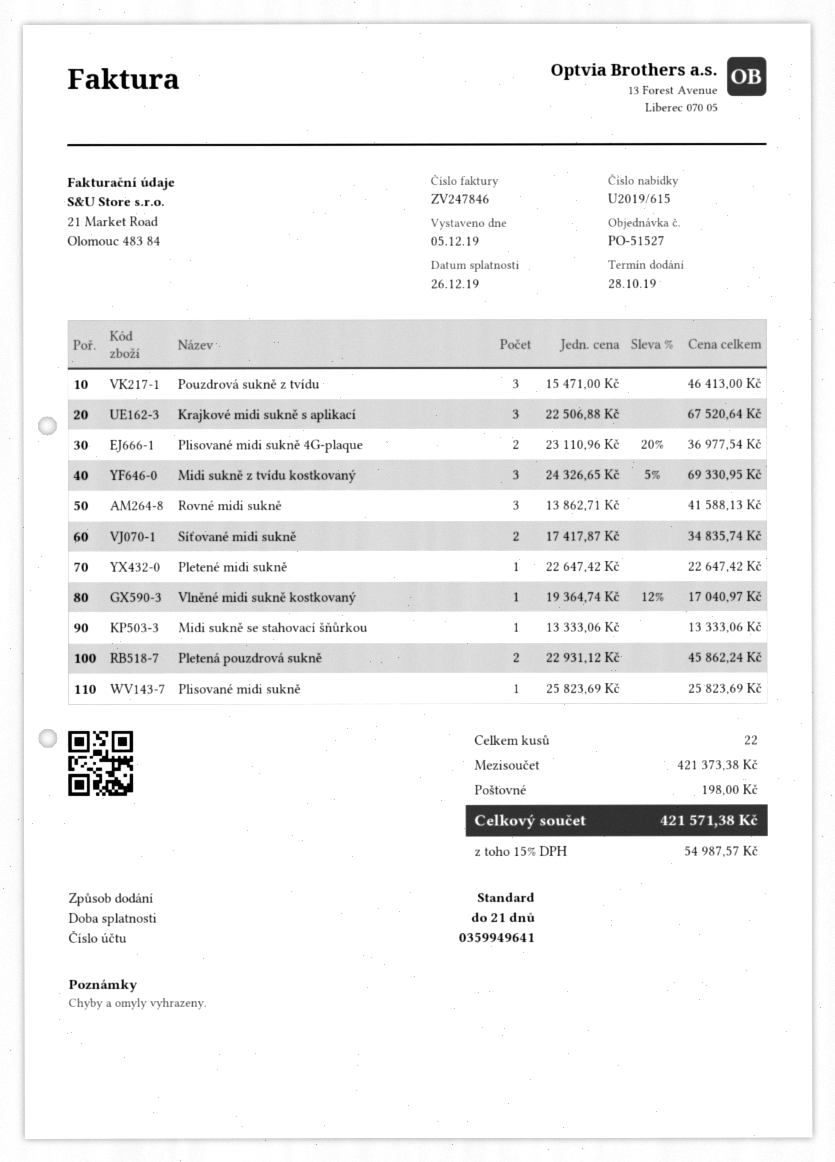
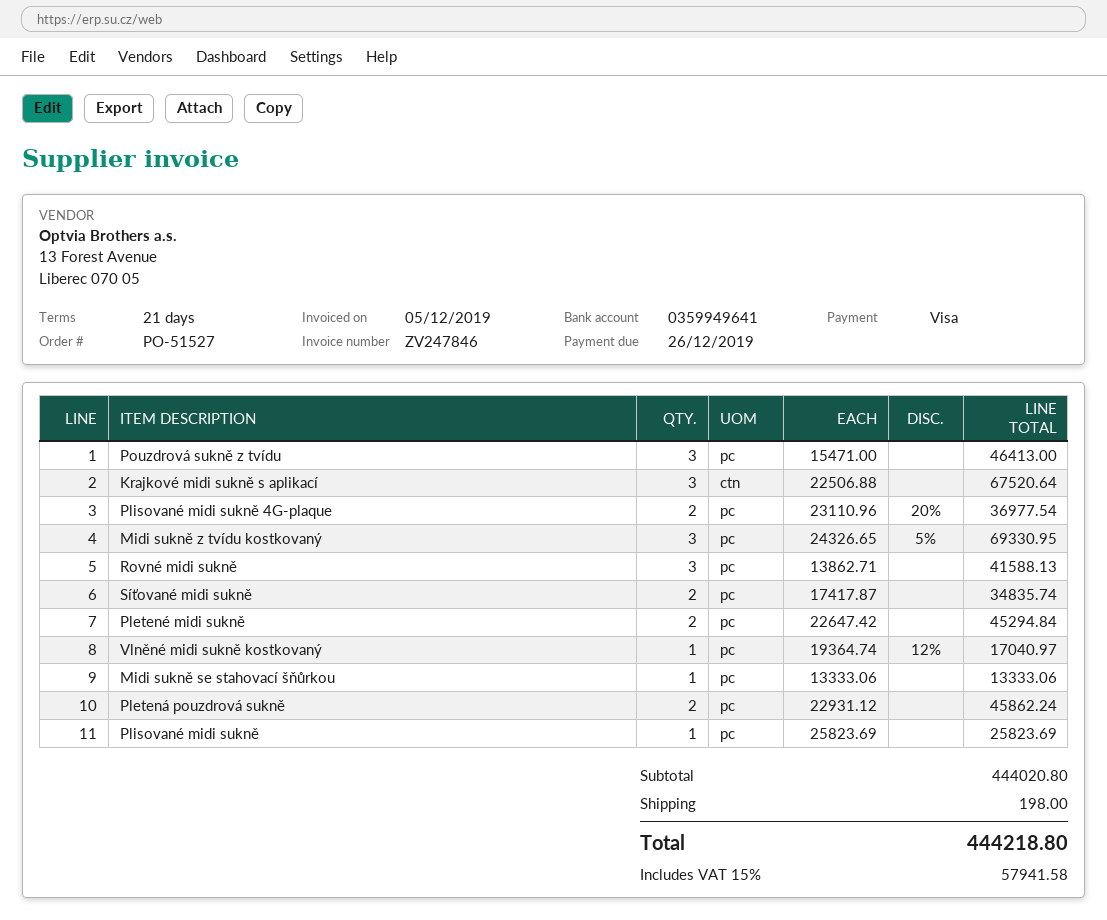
Pletené midi sukně: 1 x 22647.42 = 22647.42 -> 2 x 22647.42 = 45294.84
subtotal: 421373.38 -> 444020.80
tax: 15% = 54987.57 -> 15% = 57941.58
total: 421571.38 -> 444218.80

